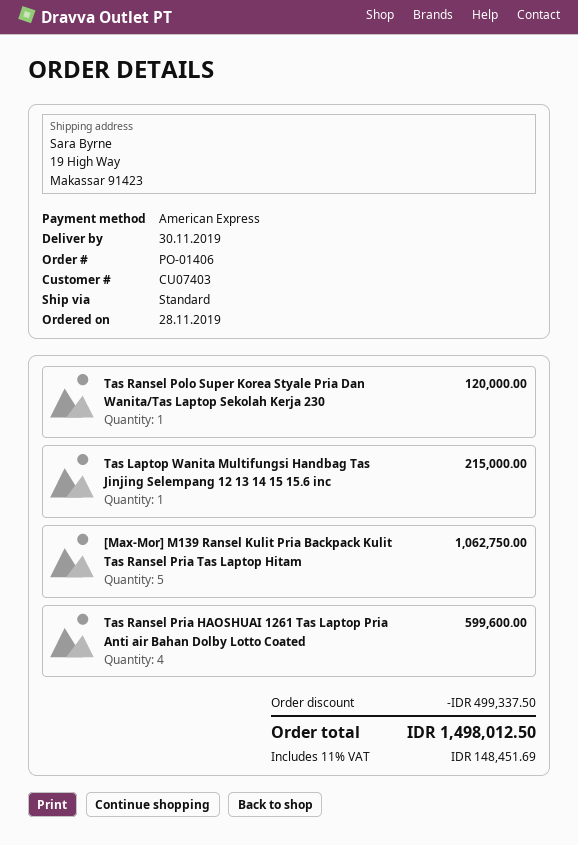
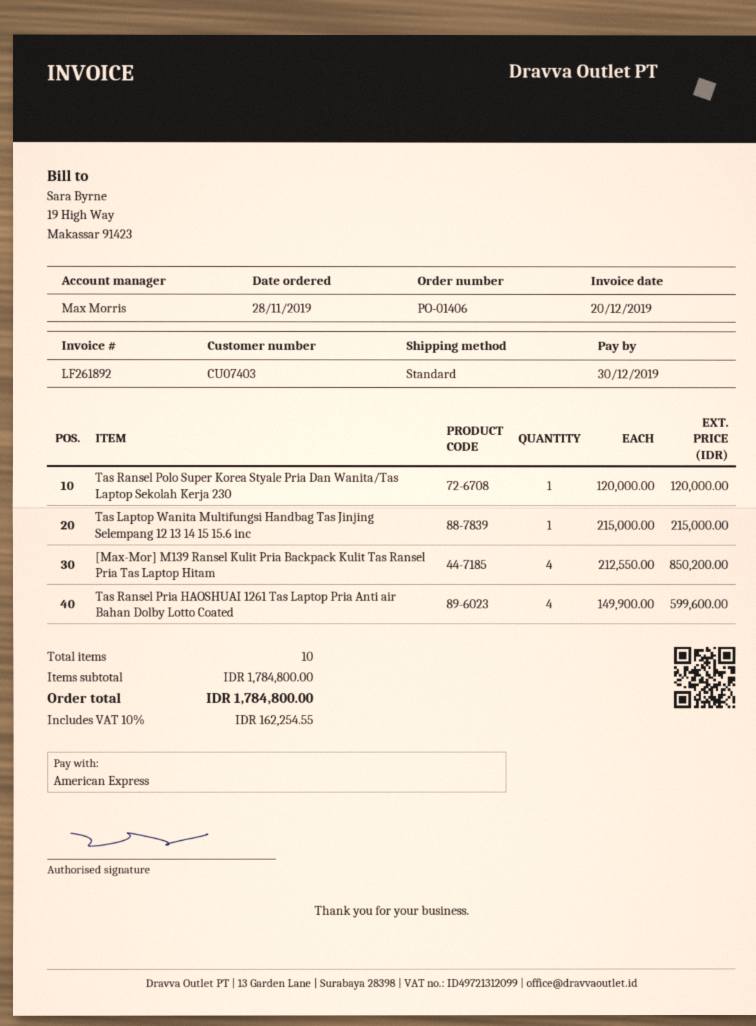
[Max-Mor] M139 Ransel Kulit Pria Backpack Kulit Tas Ransel Pria Tas Laptop Hitam: 5 for 1062750.00 -> 4 for 850200.00
discount: 499337.50 -> none
tax: 11% = 148451.69 -> 10% = 162254.55
total: 1498012.50 -> 1784800.00

